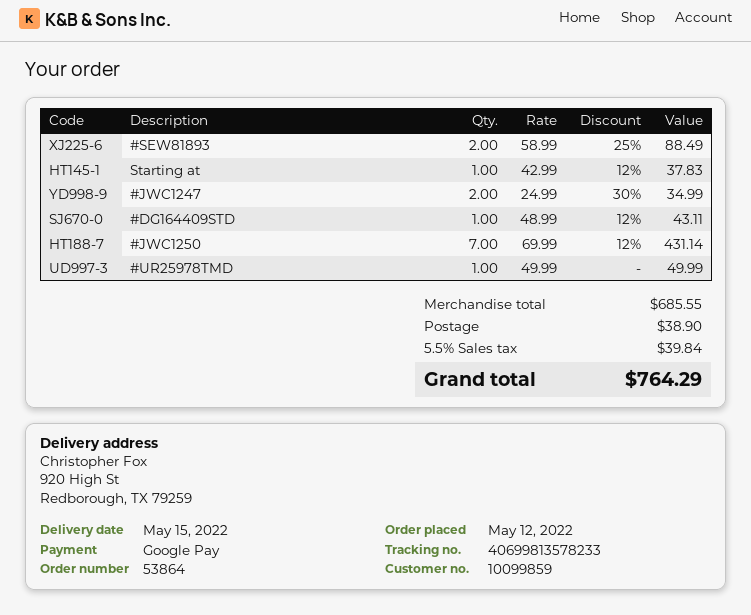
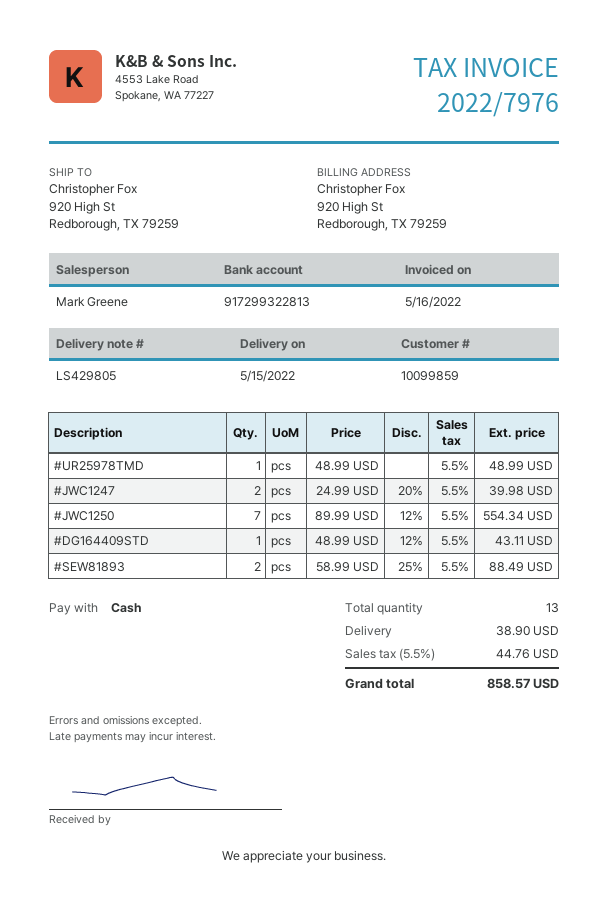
payment method: Google Pay -> cash
Starting at: 1 x 42.99 - 12% = 37.83 -> none
#JWC1247: 2 x 24.99 - 30% = 34.99 -> 2 x 24.99 - 20% = 39.98
#JWC1250: 7 x 69.99 - 12% = 431.14 -> 7 x 89.99 - 12% = 554.34
#UR25978TMD: 1 x 49.99 = 49.99 -> 1 x 48.99 = 48.99
tax: 5.5% = 39.84 -> 5.5% = 44.76
total: 764.29 -> 858.57

